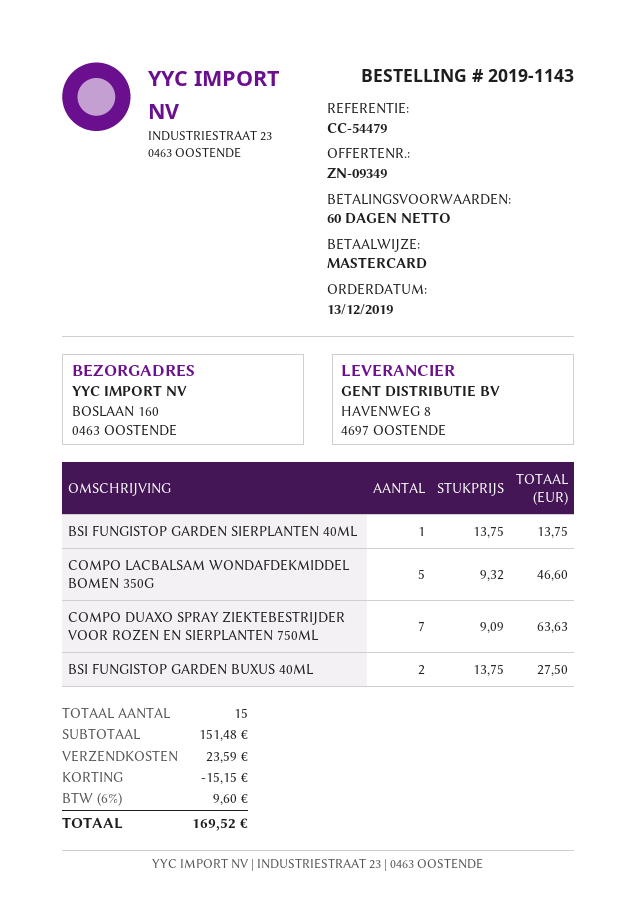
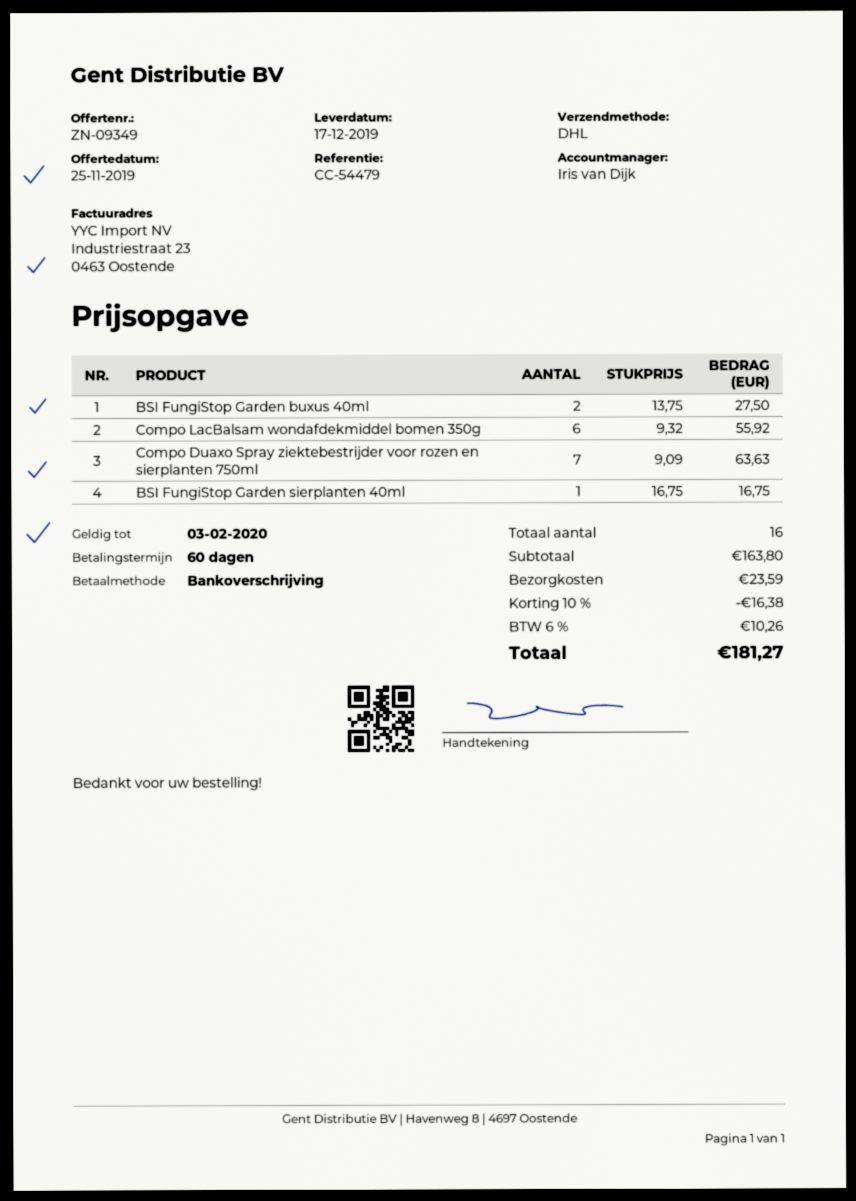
payment method: Mastercard -> bank transfer
BSI FUNGISTOP GARDEN SIERPLANTEN 40ML: 1 x 13.75 = 13.75 -> 1 x 16.75 = 16.75
COMPO LACBALSAM WONDAFDEKMIDDEL BOMEN 350G: 5 x 9.32 = 46.60 -> 6 x 9.32 = 55.92
total quantity: 15 -> 16
subtotal: 151.48 -> 163.80
discount: 15.15 -> 16.38
tax: 6% = 9.60 -> 6% = 10.26
total: 169.52 -> 181.27

